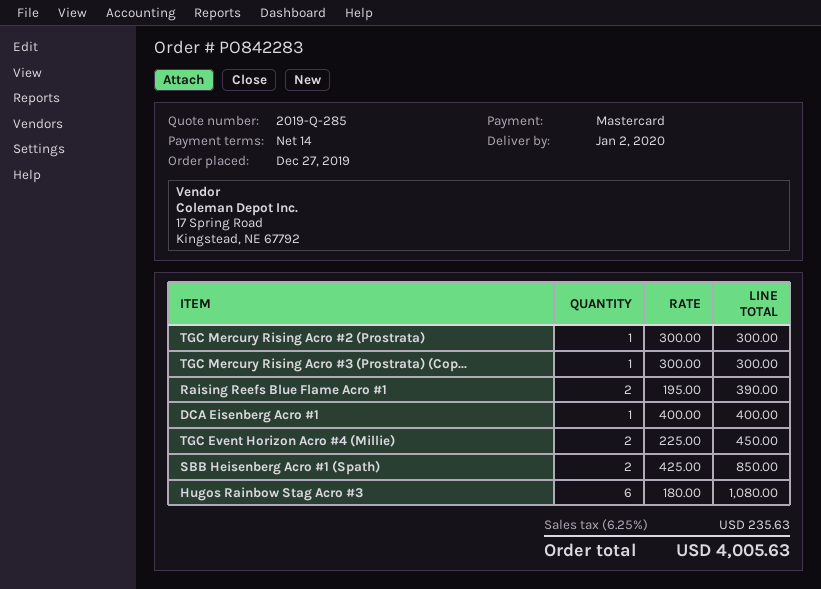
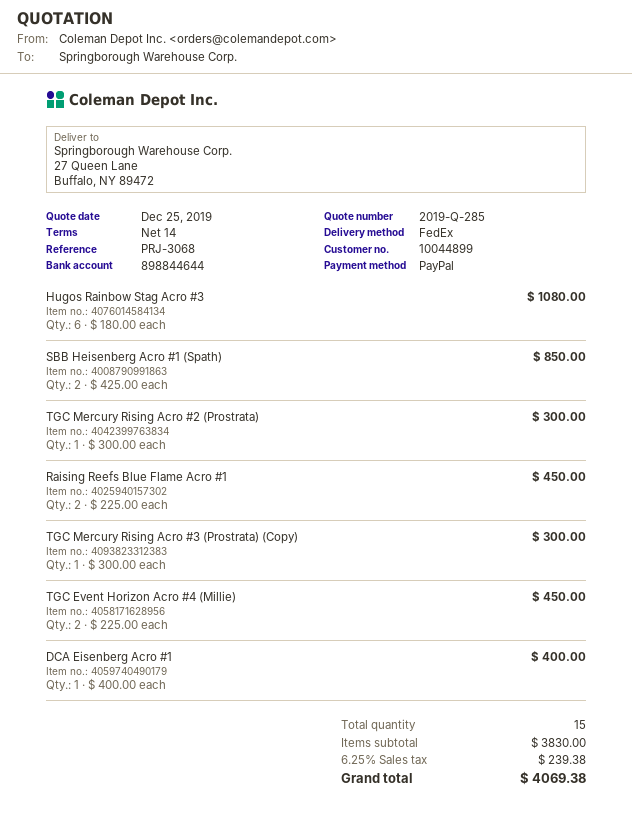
payment method: Mastercard -> PayPal
Raising Reefs Blue Flame Acro #1: 2 x 195.00 = 390.00 -> 2 x 225.00 = 450.00
tax: 6.25% = 235.63 -> 6.25% = 239.38
total: 4005.63 -> 4069.38

